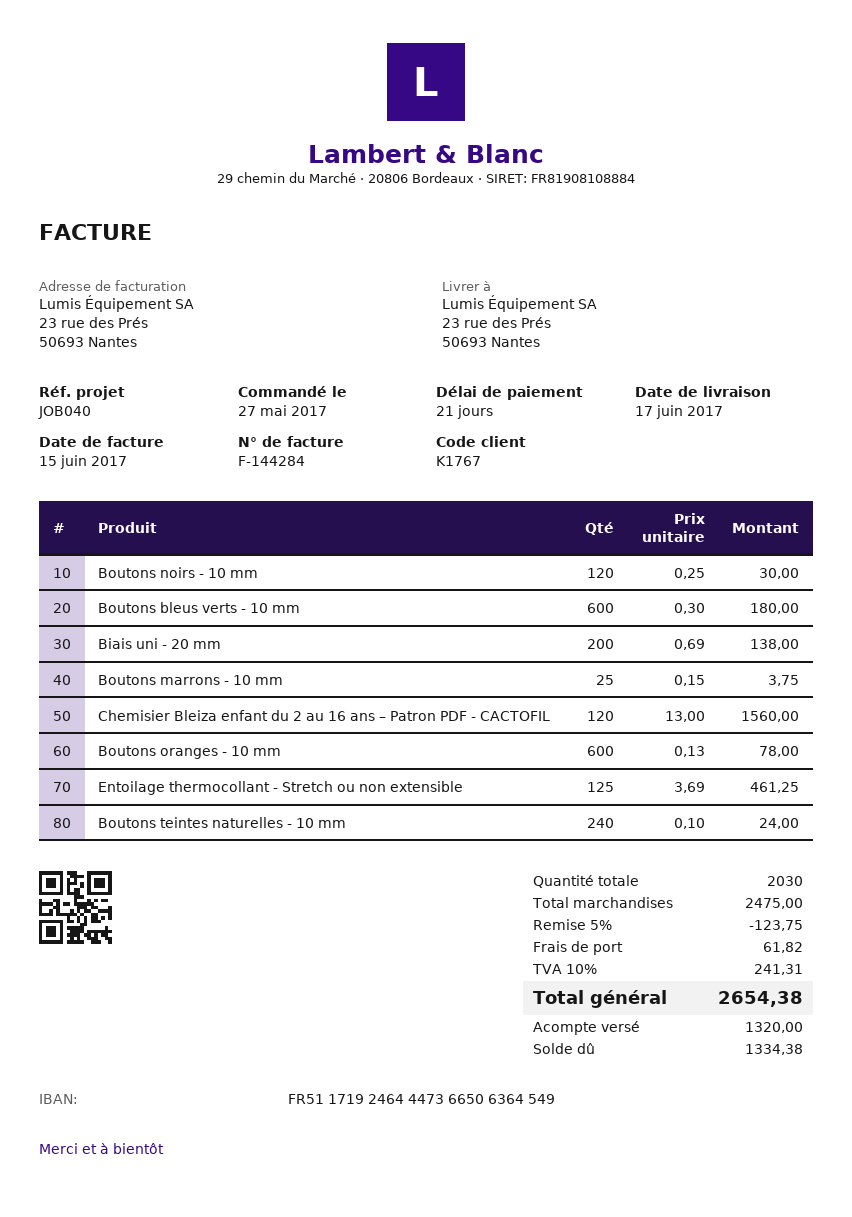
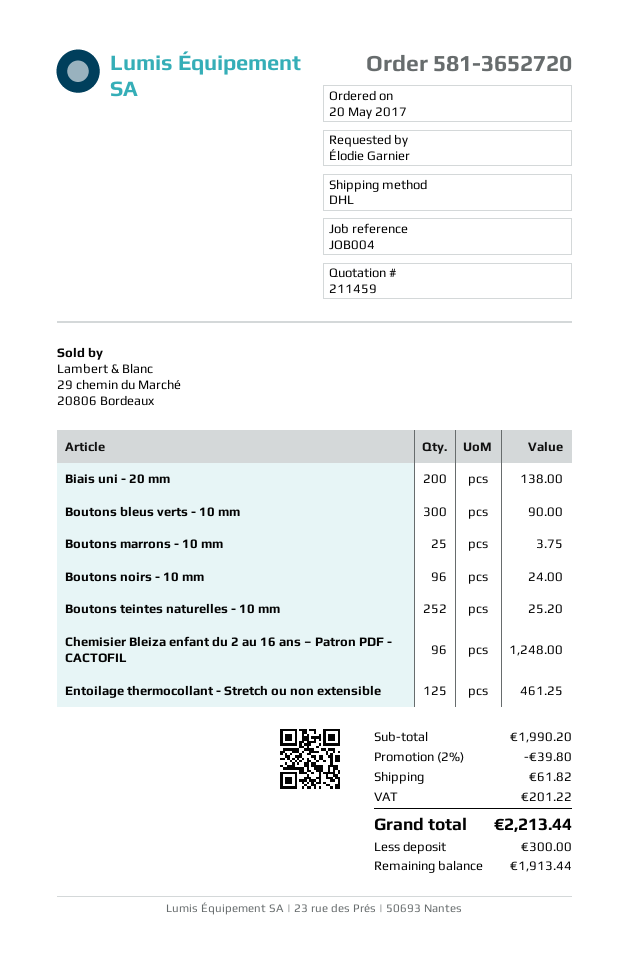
order date: 2017-05-27 -> 2017-05-20
reference: JOB040 -> JOB004
Boutons noirs - 10 mm: 120 for 30.00 -> 96 for 24.00
Boutons bleus verts - 10 mm: 600 for 180.00 -> 300 for 90.00
Chemisier Bleiza enfant du 2 au 16 ans – Patron PDF - CACTOFIL: 120 for 1560.00 -> 96 for 1248.00
Boutons oranges - 10 mm: 600 for 78.00 -> none
Boutons teintes naturelles - 10 mm: 240 for 24.00 -> 252 for 25.20
subtotal: 2475.00 -> 1990.20
discount: 5% = 123.75 -> 2% = 39.80
tax: 241.31 -> 201.22
total: 2654.38 -> 2213.44
deposit: 1320.00 -> 300.00
balance: 1334.38 -> 1913.44

